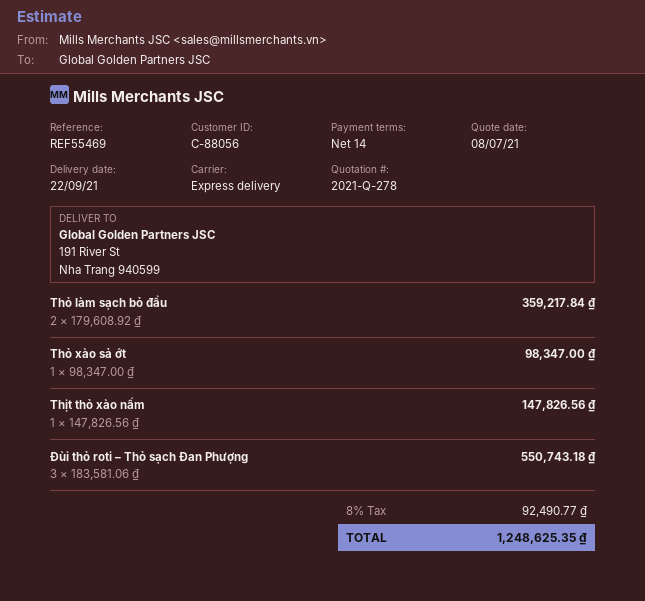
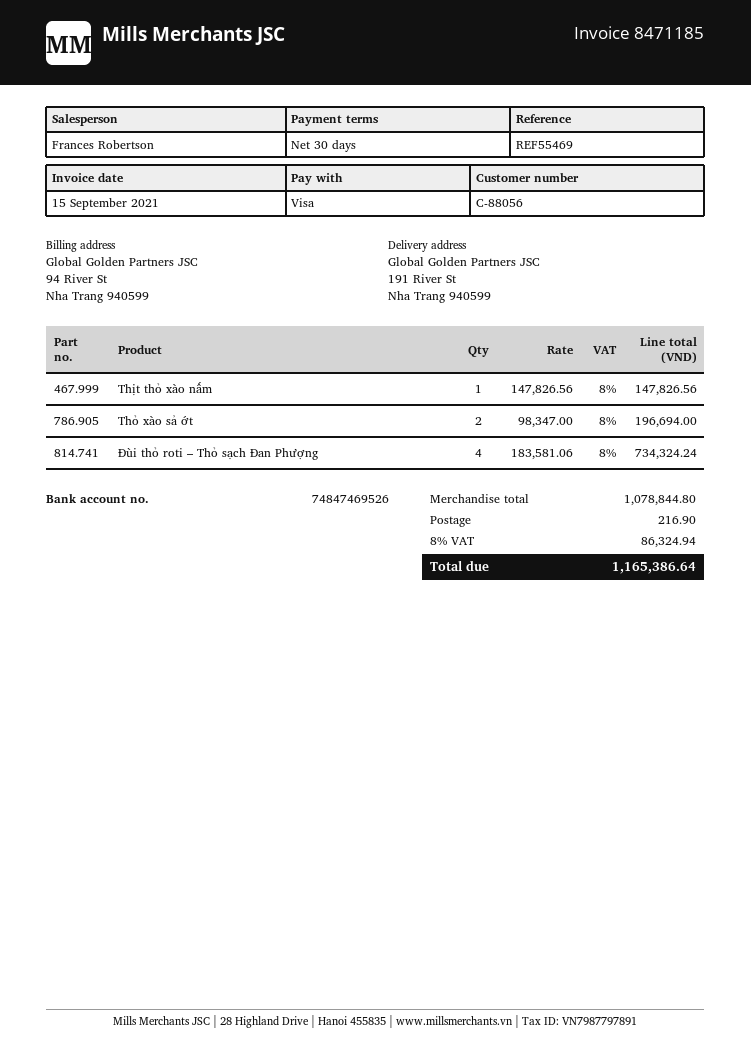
payment terms: 14 days -> 30 days
Thỏ làm sạch bỏ đầu: 2 x 179608.92 = 359217.84 -> none
Thỏ xào sả ớt: 1 x 98347.00 = 98347.00 -> 2 x 98347.00 = 196694.00
Đùi thỏ roti – Thỏ sạch Đan Phượng: 3 x 183581.06 = 550743.18 -> 4 x 183581.06 = 734324.24
shipping: none -> 216.90
tax: 8% = 92490.77 -> 8% = 86324.94
total: 1248625.35 -> 1165386.64

